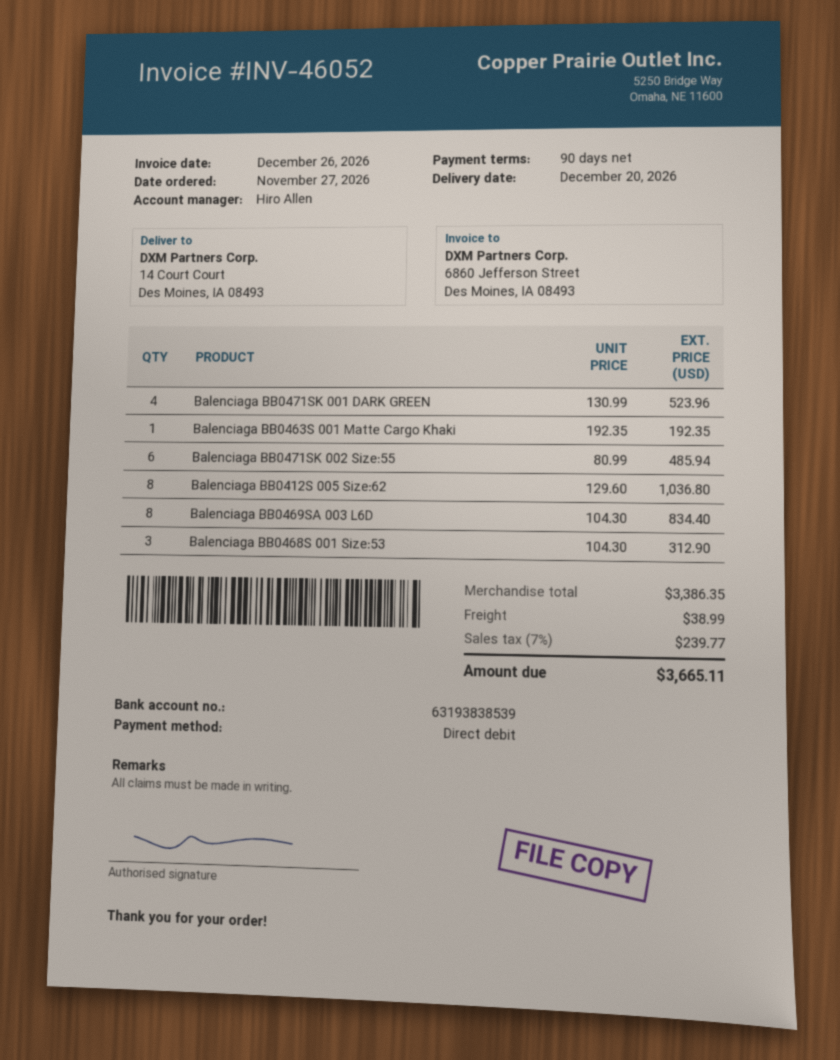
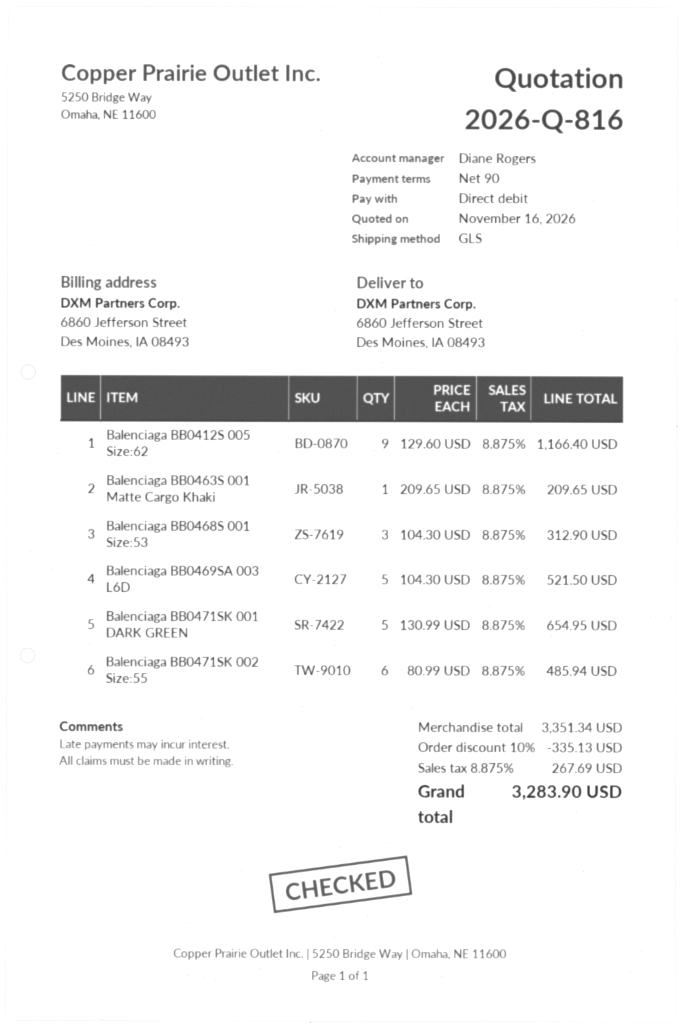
sales rep: Hiro Allen -> Diane Rogers
ship to: 14 Court Court, Des Moines, IA 08493 -> 6860 Jefferson Street, Des Moines, IA 08493
Balenciaga BB0471SK 001 DARK GREEN: 4 x 130.99 = 523.96 -> 5 x 130.99 = 654.95
Balenciaga BB0463S 001 Matte Cargo Khaki: 1 x 192.35 = 192.35 -> 1 x 209.65 = 209.65
Balenciaga BB0412S 005 Size:62: 8 x 129.60 = 1036.80 -> 9 x 129.60 = 1166.40
Balenciaga BB0469SA 003 L6D: 8 x 104.30 = 834.40 -> 5 x 104.30 = 521.50
subtotal: 3386.35 -> 3351.34
discount: none -> 10% = 335.13
shipping: 38.99 -> none
tax: 7% = 239.77 -> 8.875% = 267.69
total: 3665.11 -> 3283.90

